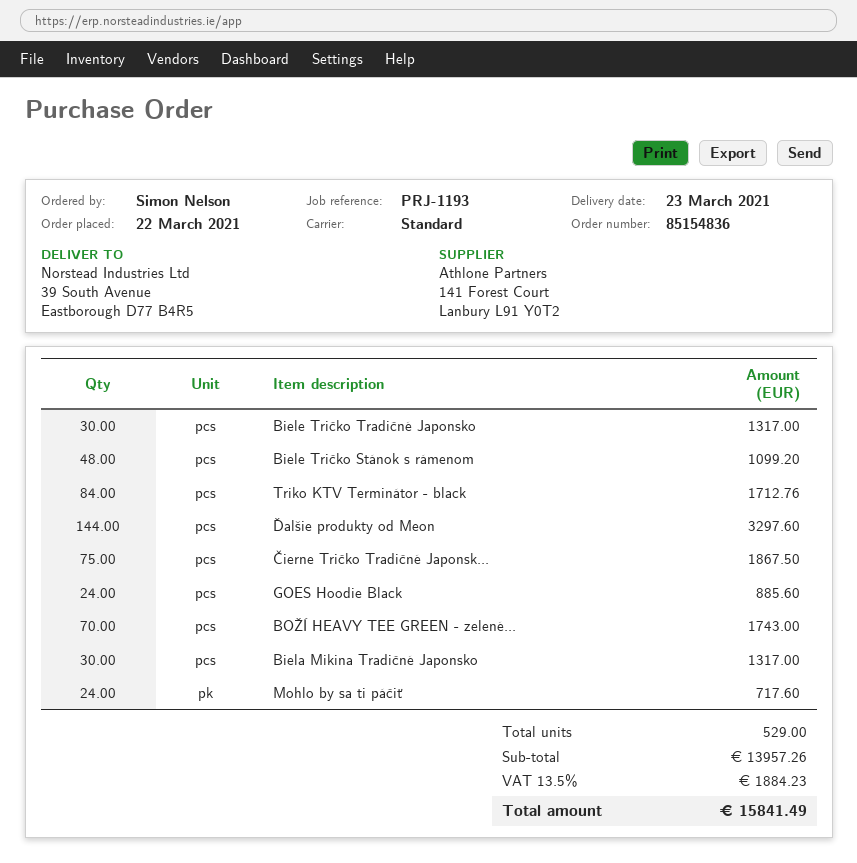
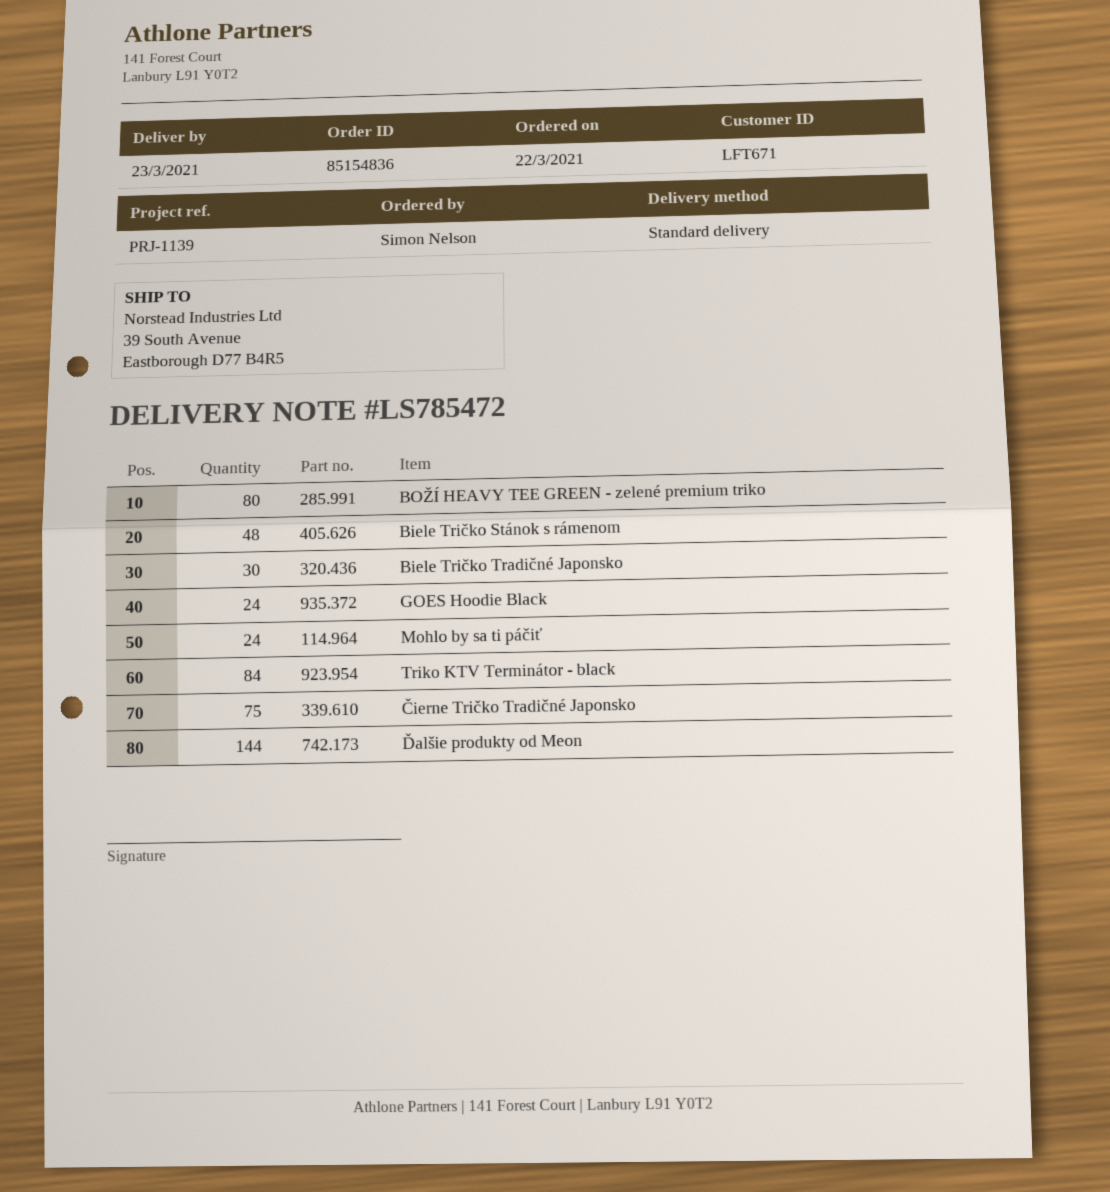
reference: PRJ-1193 -> PRJ-1139
BOŽÍ HEAVY TEE GREEN - zelené...: 70 -> 80
Biela Mikina Tradičné Japonsko: 30 -> none

